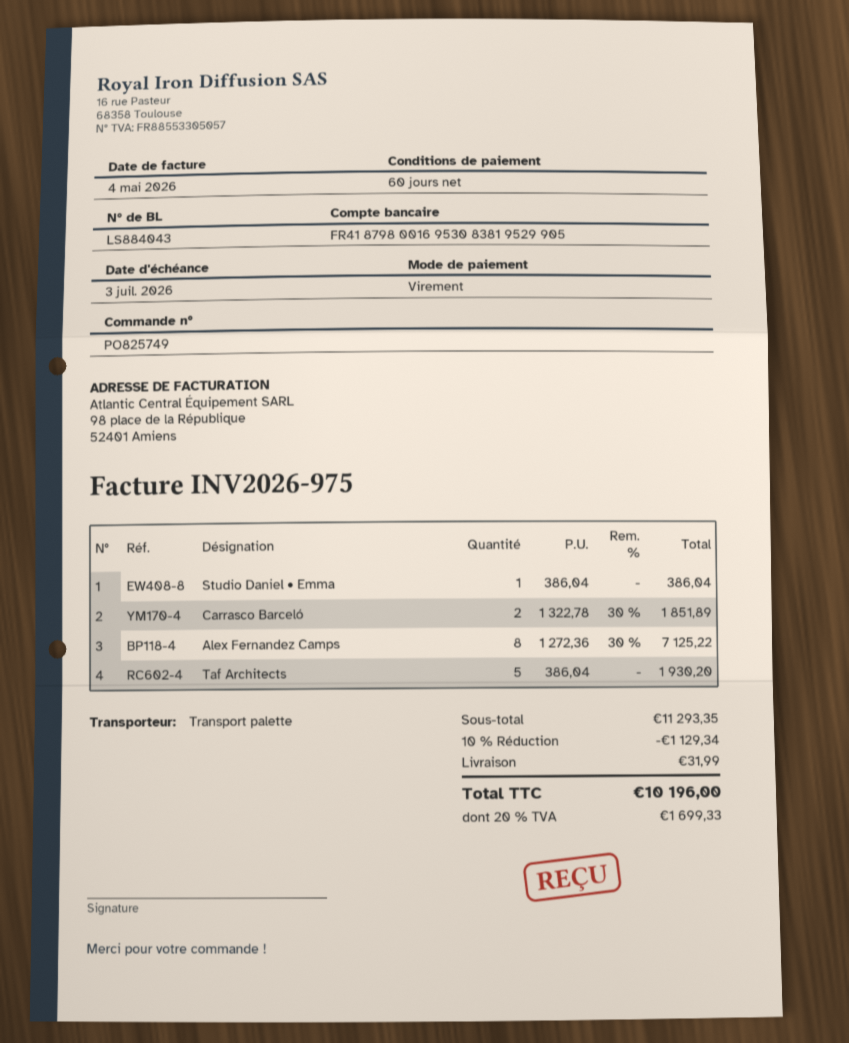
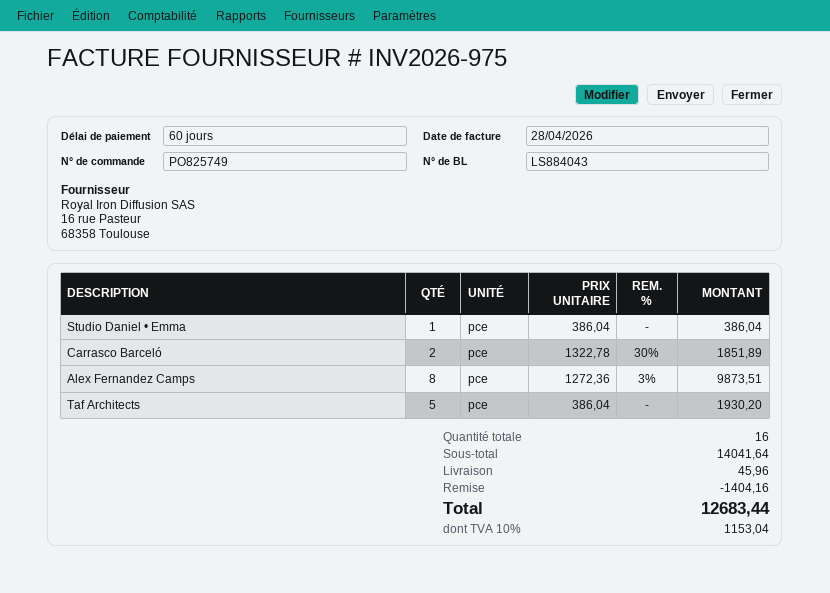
invoice date: 2026-05-04 -> 2026-04-28
Alex Fernandez Camps: 8 x 1272.36 - 30% = 7125.22 -> 8 x 1272.36 - 3% = 9873.51
subtotal: 11293.35 -> 14041.64
discount: 1129.34 -> 1404.16
shipping: 31.99 -> 45.96
tax: 20% = 1699.33 -> 10% = 1153.04
total: 10196.00 -> 12683.44

